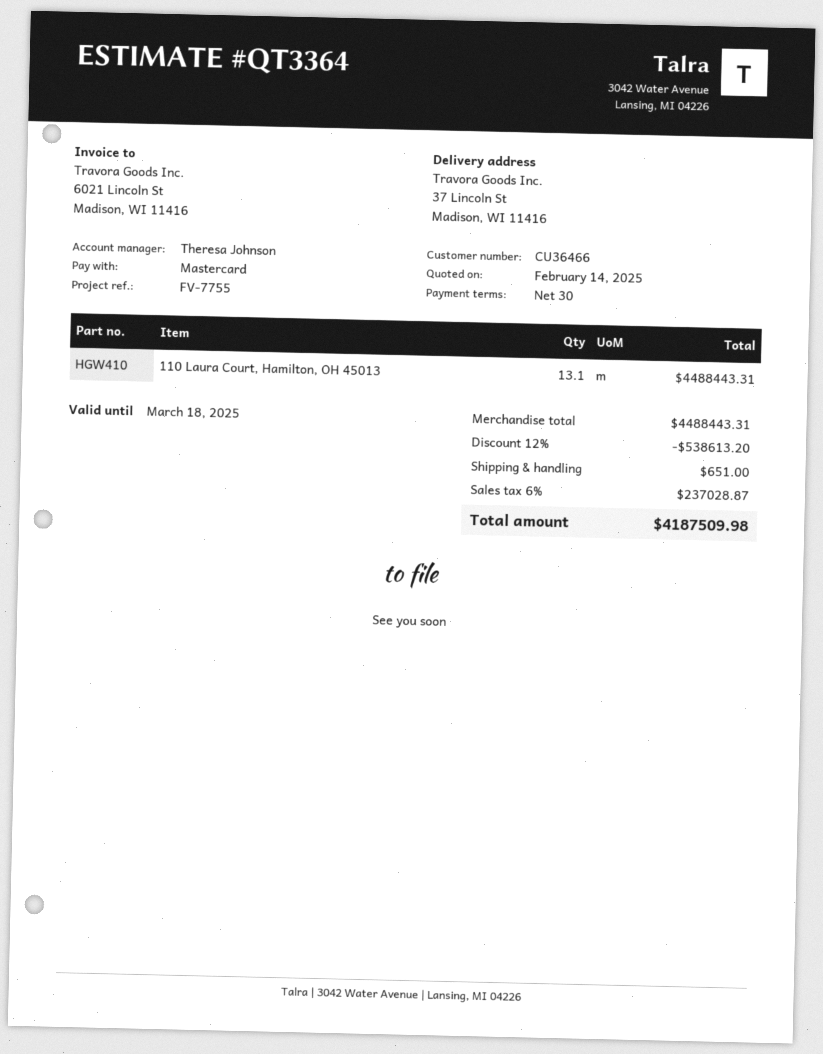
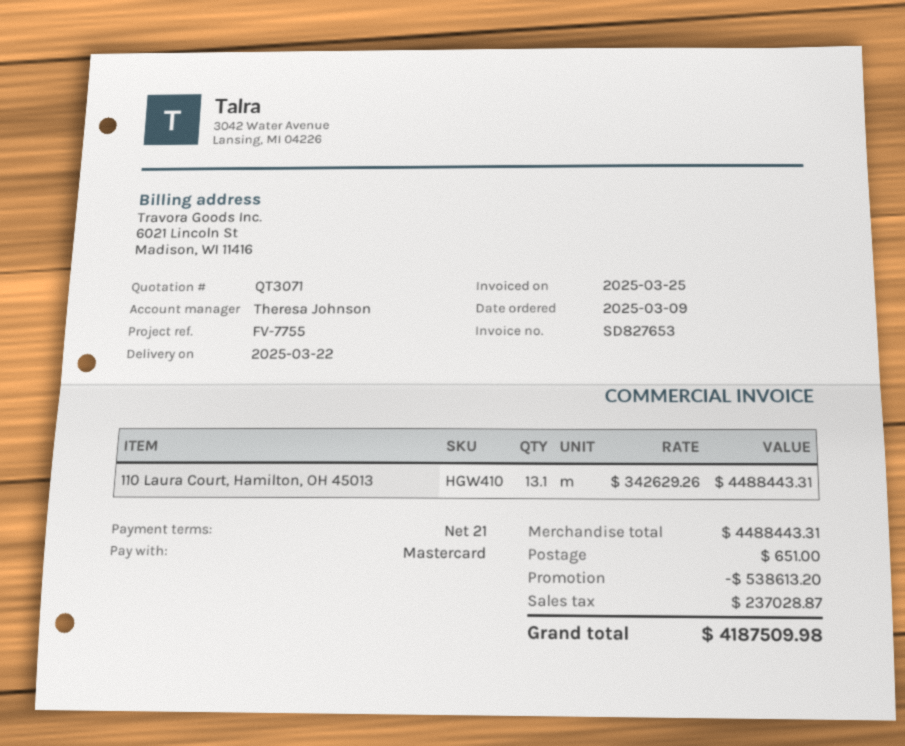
quote number: QT3364 -> QT3071
payment terms: 30 days -> 21 days

